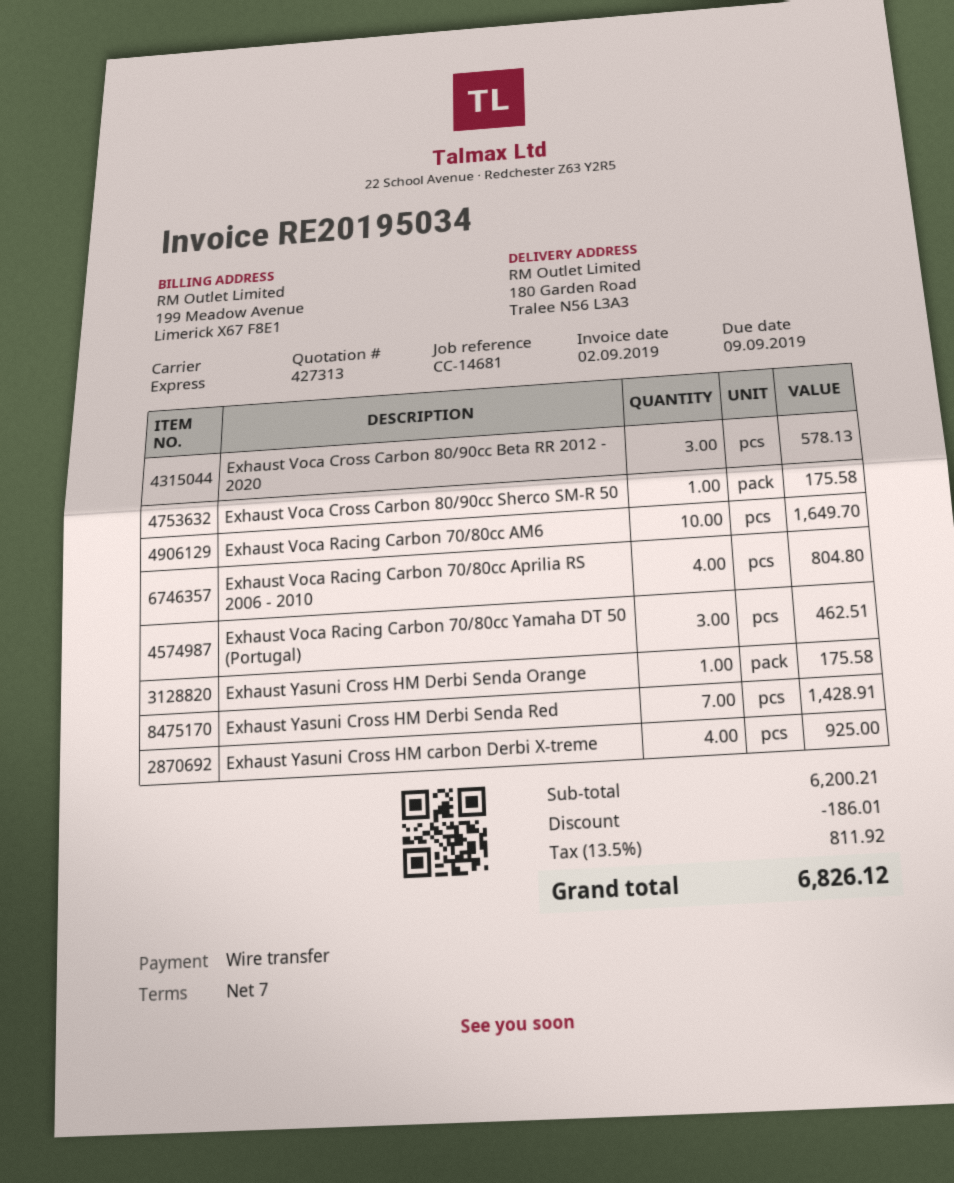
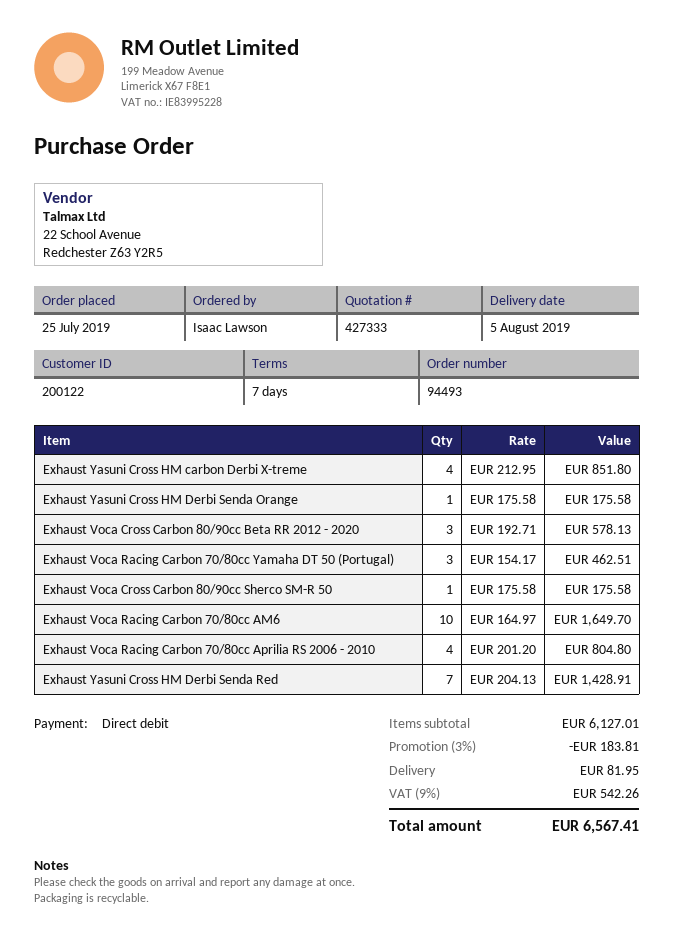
quote number: 427313 -> 427333
payment method: bank transfer -> direct debit
Exhaust Yasuni Cross HM carbon Derbi X-treme: 4 for 925.00 -> 4 for 851.80
subtotal: 6200.21 -> 6127.01
discount: 186.01 -> 183.81
shipping: none -> 81.95
tax: 13.5% = 811.92 -> 9% = 542.26
total: 6826.12 -> 6567.41

